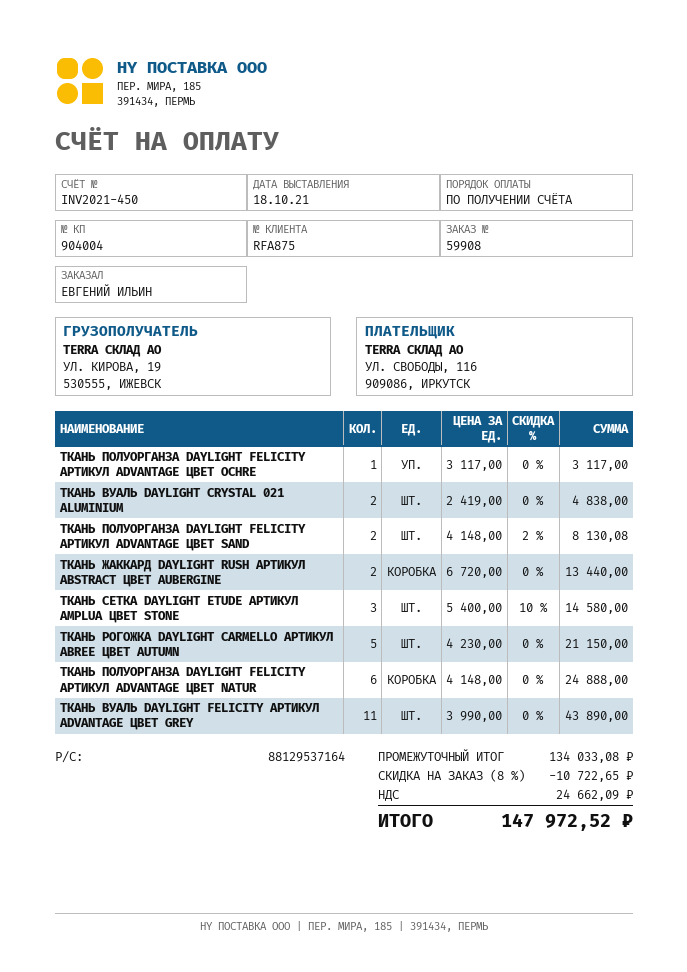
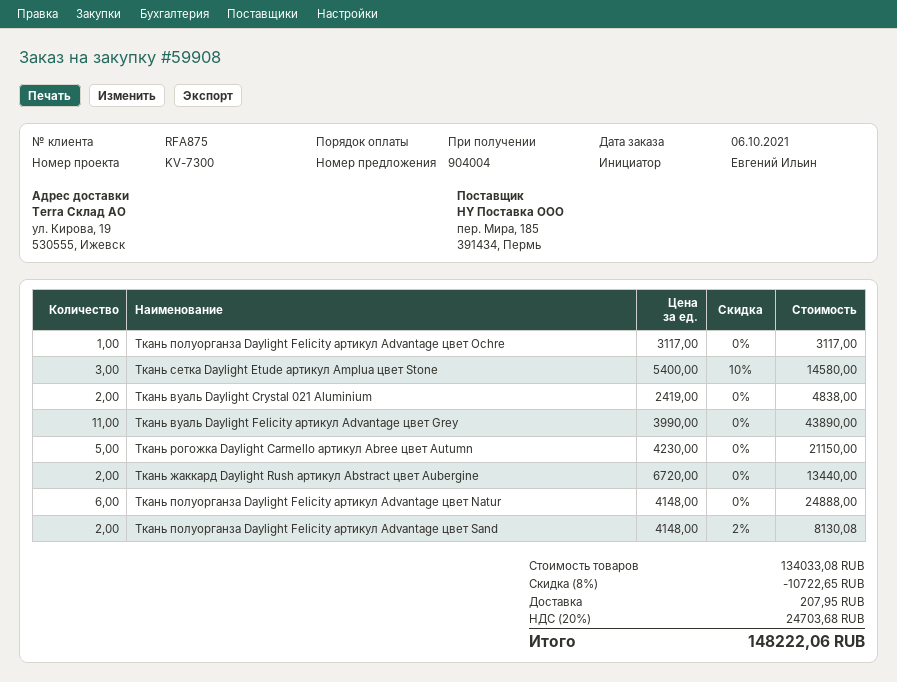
shipping: none -> 207.95
tax: 24662.09 -> 24703.68
total: 147972.52 -> 148222.06

